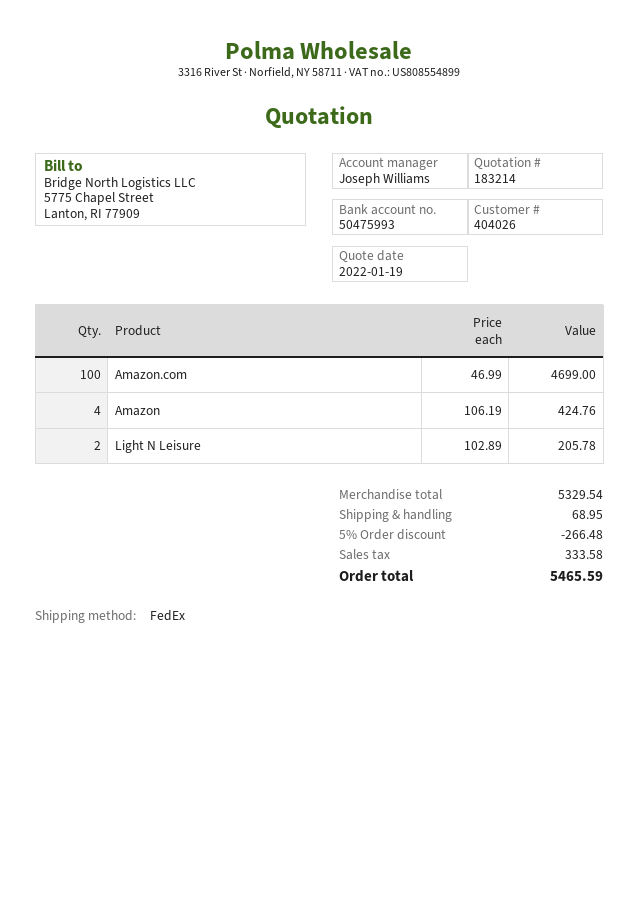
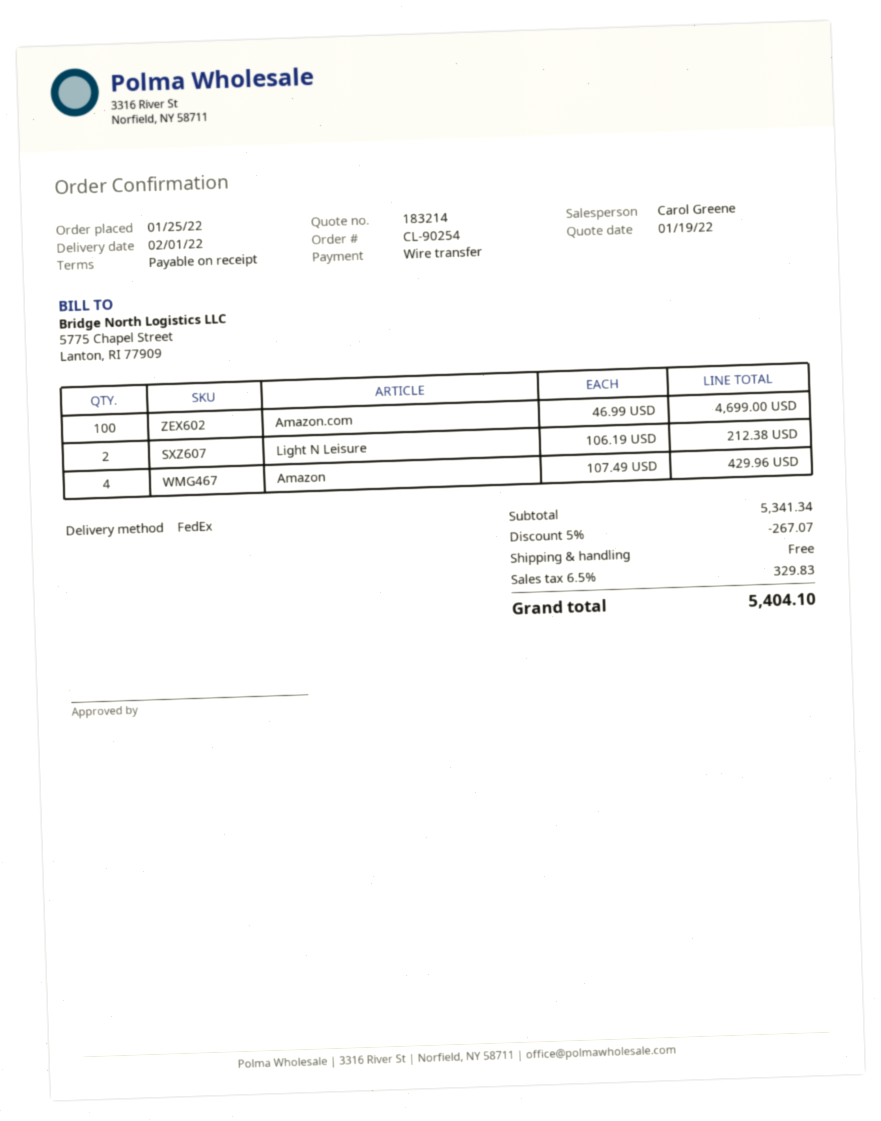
sales rep: Joseph Williams -> Carol Greene
Amazon: 4 x 106.19 = 424.76 -> 4 x 107.49 = 429.96
Light N Leisure: 2 x 102.89 = 205.78 -> 2 x 106.19 = 212.38
subtotal: 5329.54 -> 5341.34
discount: 5% = 266.48 -> 5% = 267.07
shipping: 68.95 -> 0.00
tax: 333.58 -> 329.83
total: 5465.59 -> 5404.10

